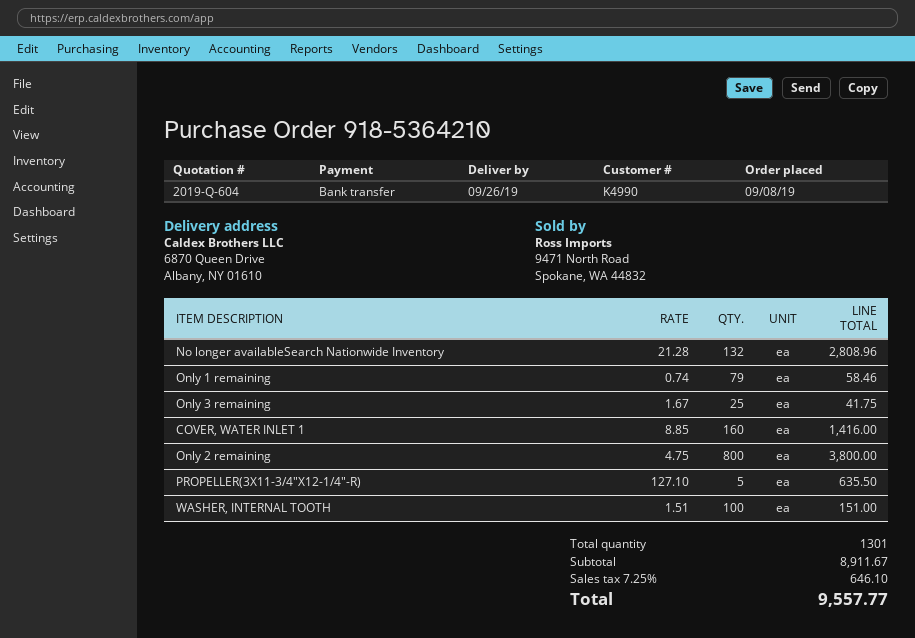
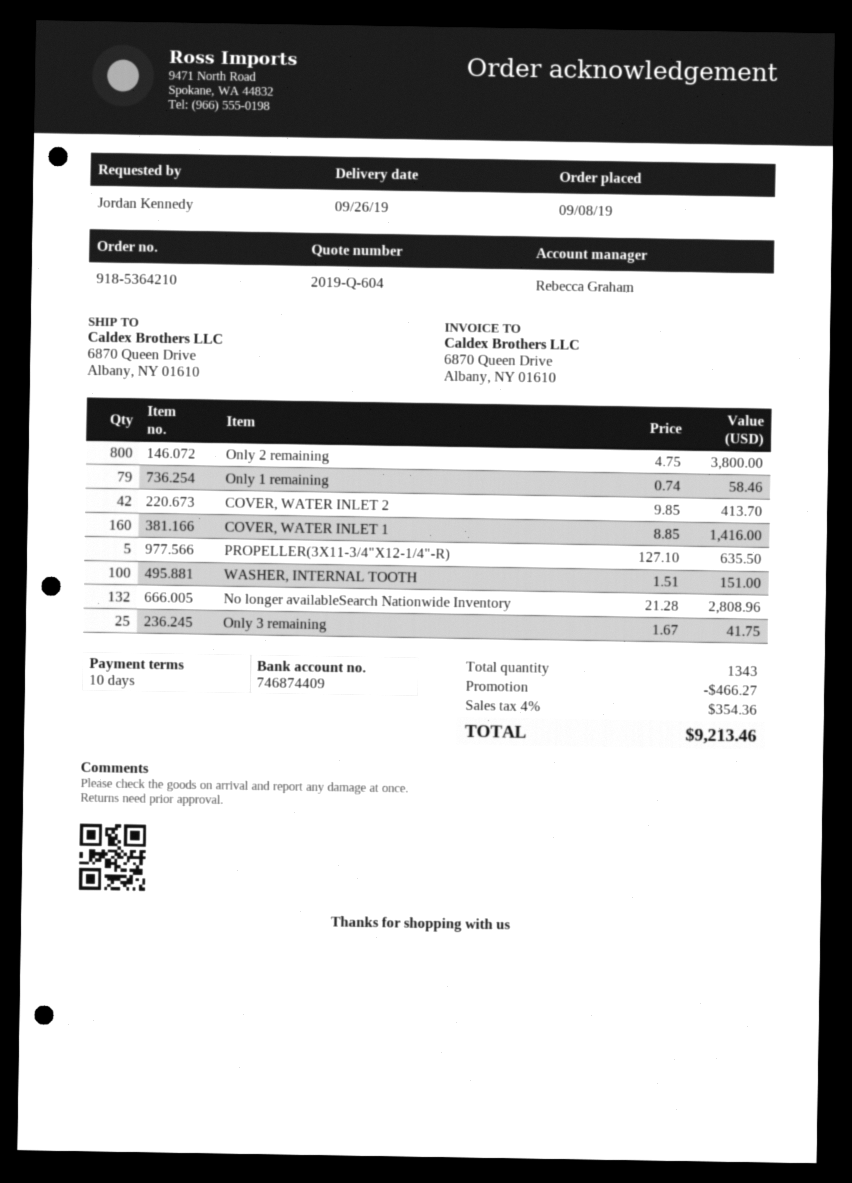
COVER, WATER INLET 2: none -> 42 x 9.85 = 413.70
total quantity: 1301 -> 1343
discount: none -> 466.27
tax: 7.25% = 646.10 -> 4% = 354.36
total: 9557.77 -> 9213.46

